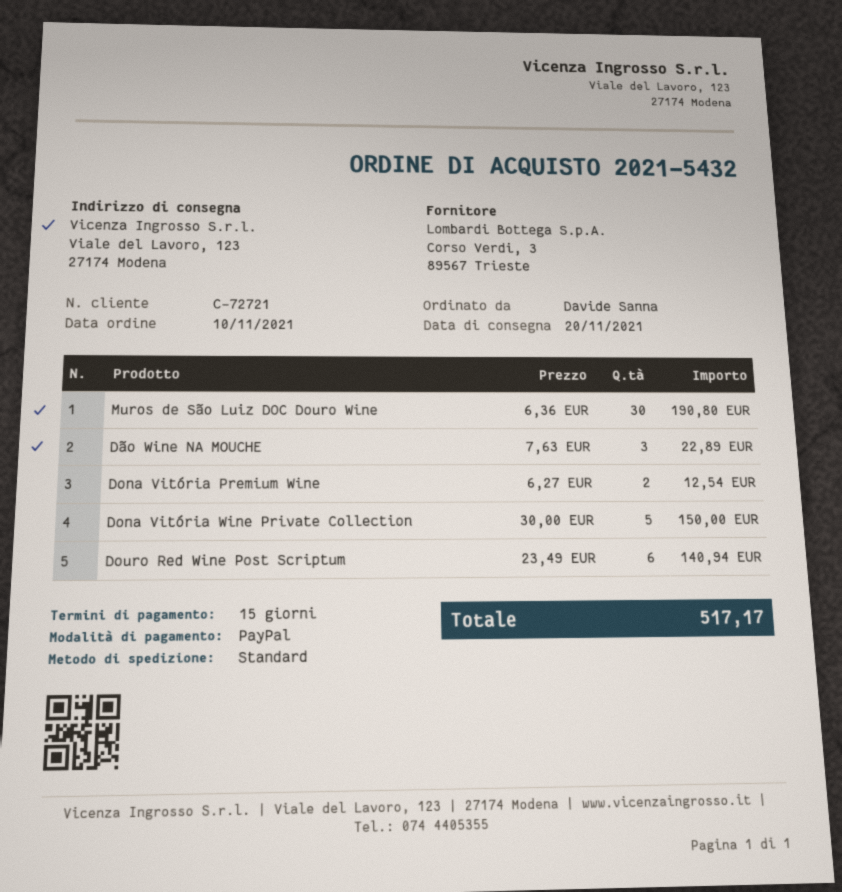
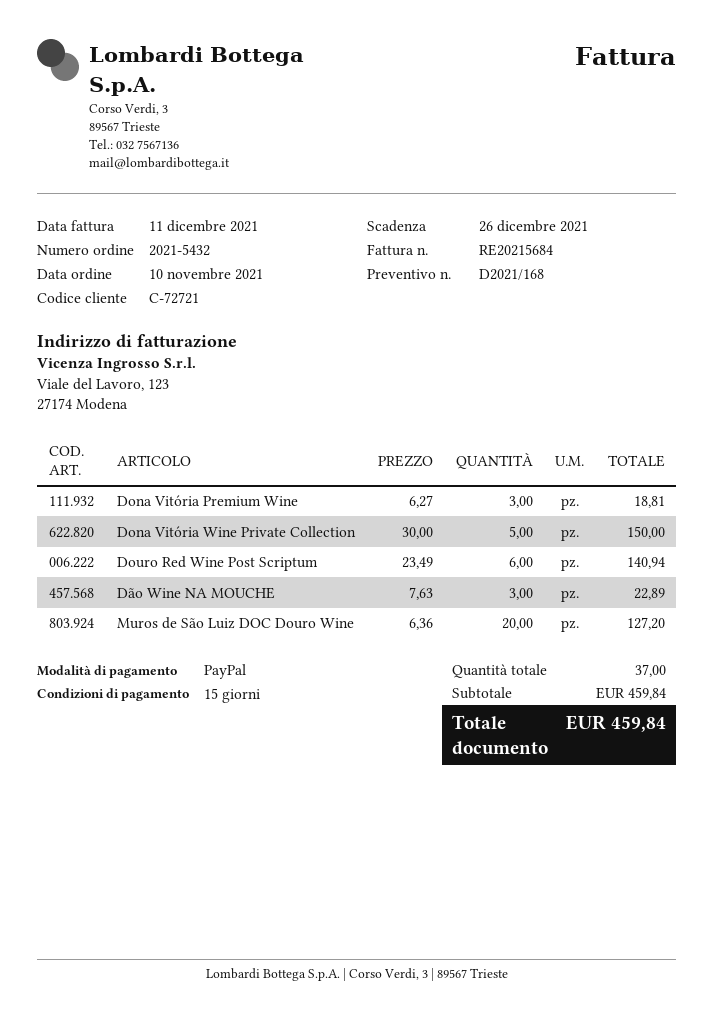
Muros de São Luiz DOC Douro Wine: 30 x 6.36 = 190.80 -> 20 x 6.36 = 127.20
Dona Vitória Premium Wine: 2 x 6.27 = 12.54 -> 3 x 6.27 = 18.81
total: 517.17 -> 459.84

